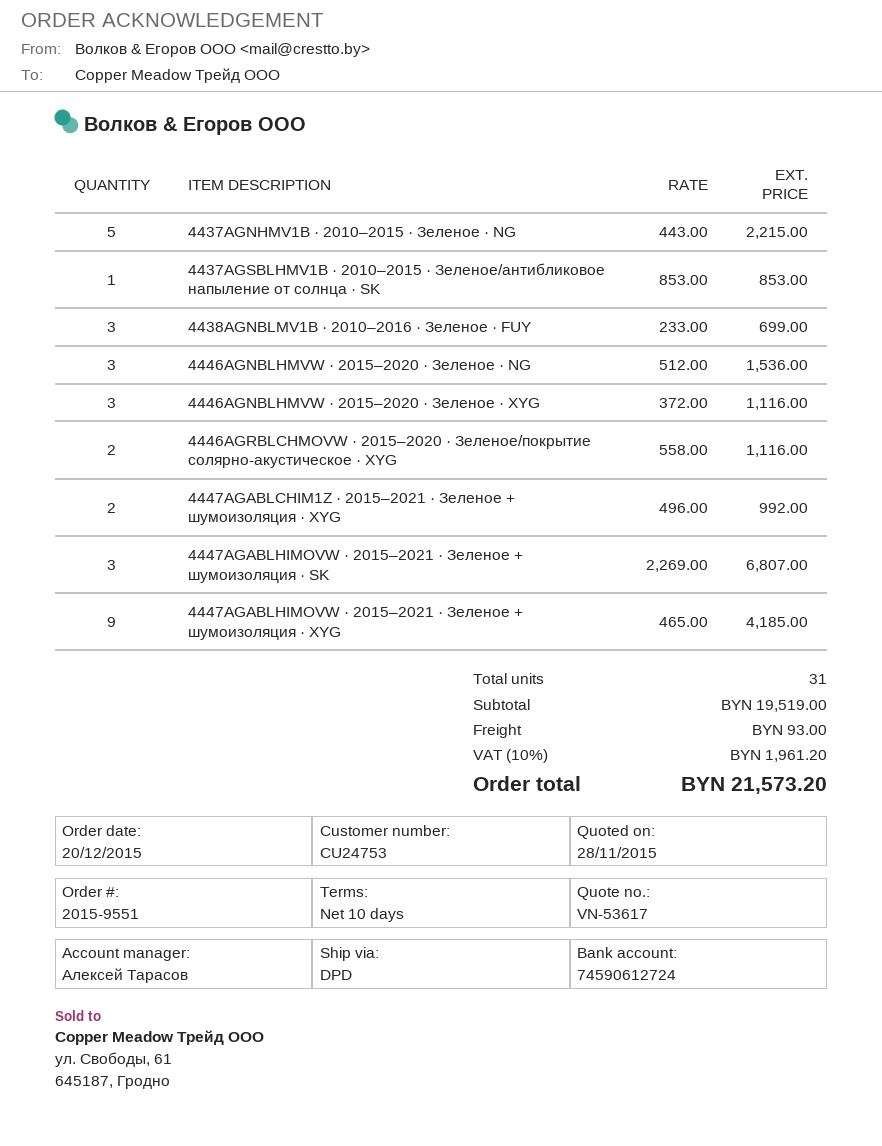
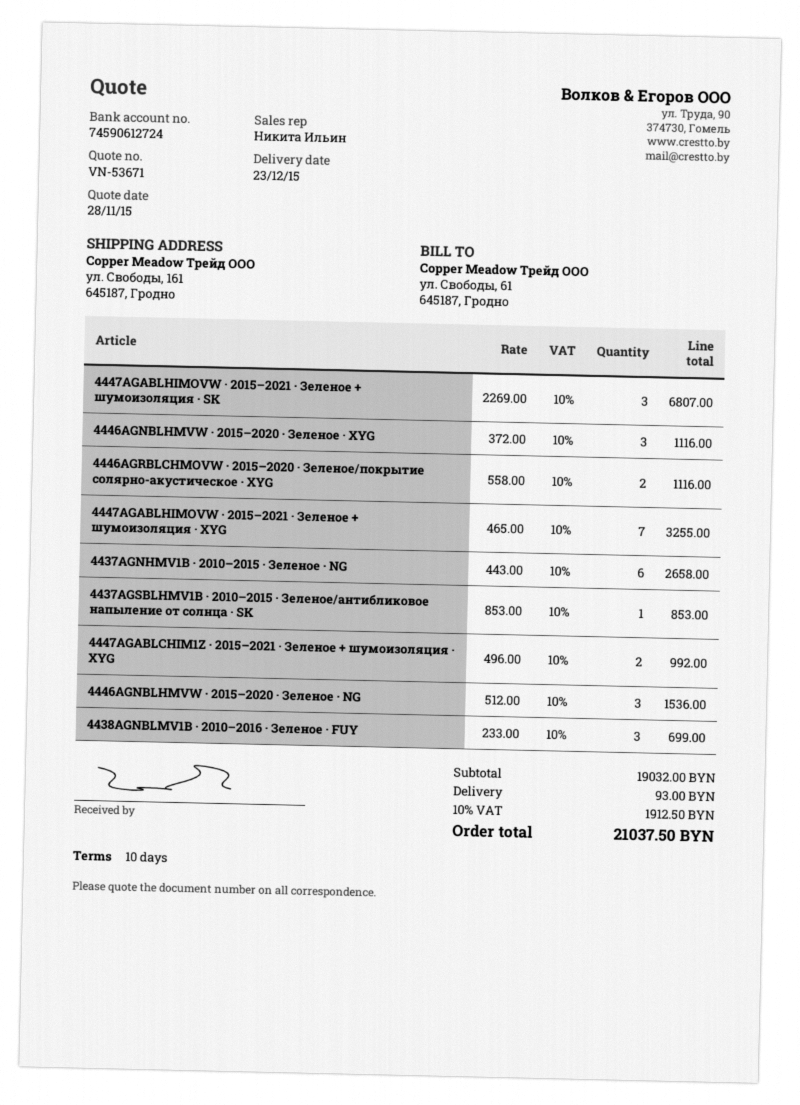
quote number: VN-53617 -> VN-53671
sales rep: Алексей Тарасов -> Никита Ильин
4437AGNHMV1B · 2010–2015 · Зеленое · NG: 5 x 443.00 = 2215.00 -> 6 x 443.00 = 2658.00
4447AGABLHIMOVW · 2015–2021 · Зеленое + шумоизоляция · XYG: 9 x 465.00 = 4185.00 -> 7 x 465.00 = 3255.00
subtotal: 19519.00 -> 19032.00
tax: 10% = 1961.20 -> 10% = 1912.50
total: 21573.20 -> 21037.50

